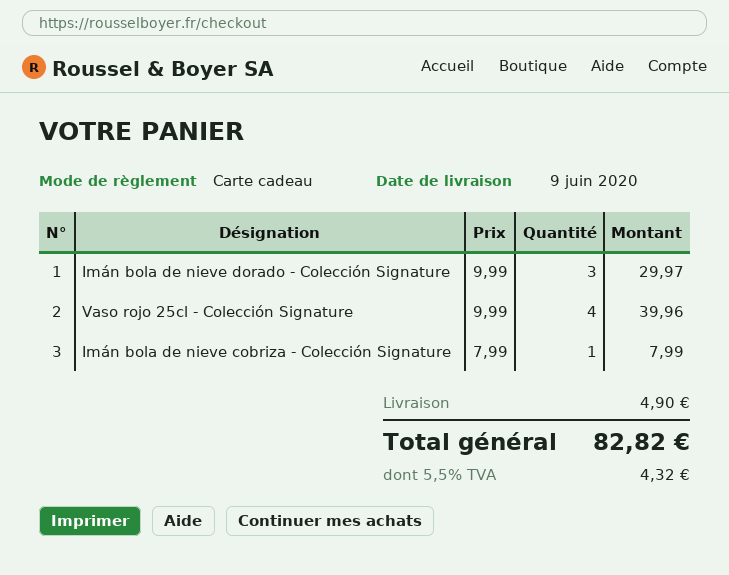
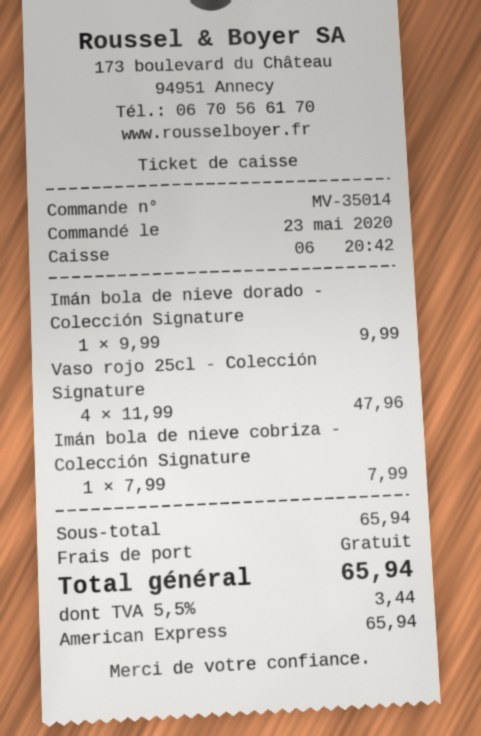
payment method: gift card -> American Express
Imán bola de nieve dorado - Colección Signature: 3 x 9.99 = 29.97 -> 1 x 9.99 = 9.99
Vaso rojo 25cl - Colección Signature: 4 x 9.99 = 39.96 -> 4 x 11.99 = 47.96
shipping: 4.90 -> 0.00
tax: 5.5% = 4.32 -> 5.5% = 3.44
total: 82.82 -> 65.94

